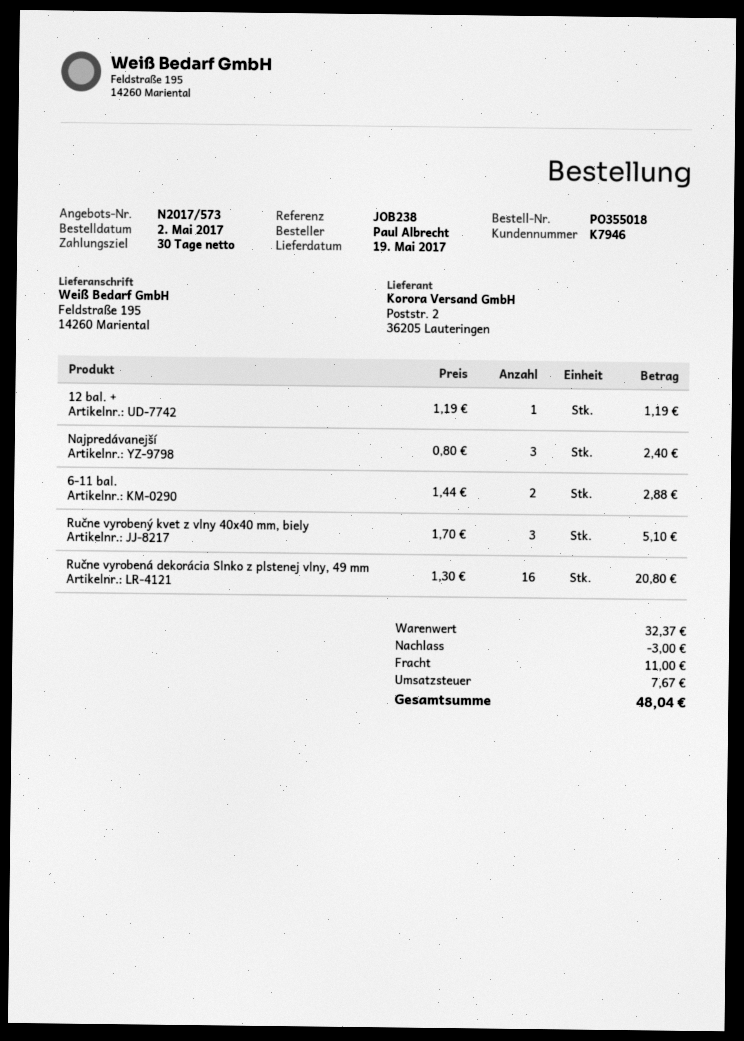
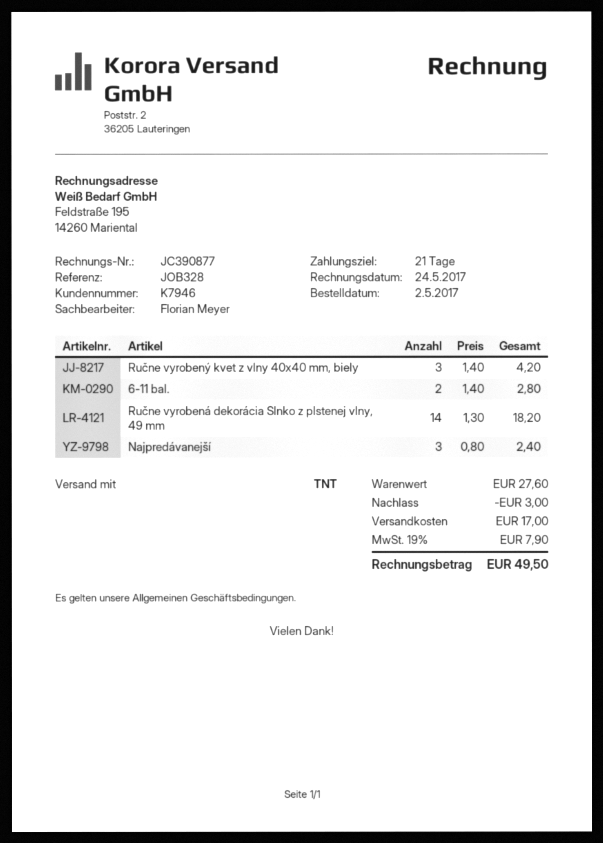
payment terms: 30 days -> 21 days
reference: JOB238 -> JOB328
12 bal. +: 1 x 1.19 = 1.19 -> none
6-11 bal.: 2 x 1.44 = 2.88 -> 2 x 1.40 = 2.80
Ručne vyrobený kvet z vlny 40x40 mm, biely: 3 x 1.70 = 5.10 -> 3 x 1.40 = 4.20
Ručne vyrobená dekorácia Slnko z plstenej vlny, 49 mm: 16 x 1.30 = 20.80 -> 14 x 1.30 = 18.20
subtotal: 32.37 -> 27.60
shipping: 11.00 -> 17.00
tax: 7.67 -> 7.90
total: 48.04 -> 49.50

